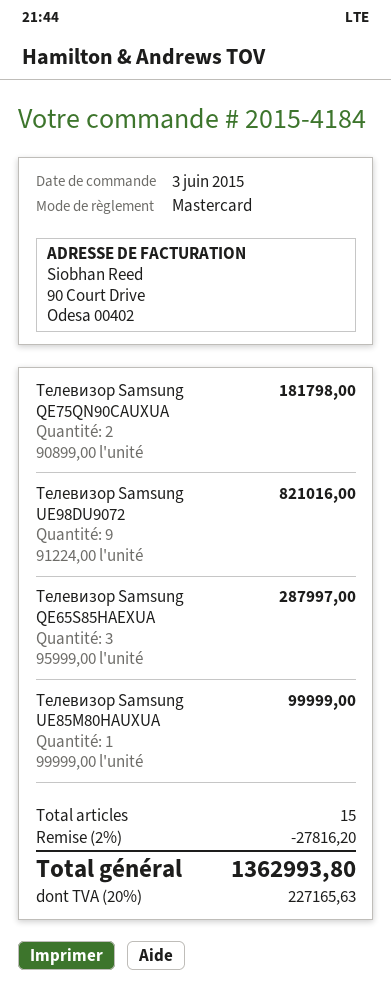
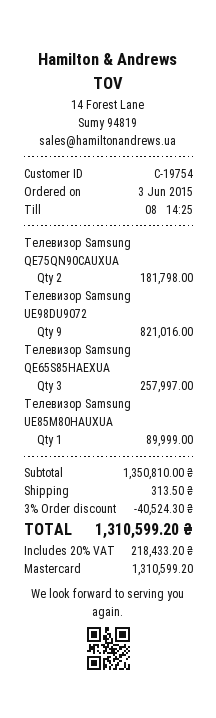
Телевизор Samsung QE65S85HAEXUA: 3 for 287997.00 -> 3 for 257997.00
Телевизор Samsung UE85M80HAUXUA: 1 for 99999.00 -> 1 for 89999.00
discount: 2% = 27816.20 -> 3% = 40524.30
shipping: none -> 313.50
tax: 20% = 227165.63 -> 20% = 218433.20
total: 1362993.80 -> 1310599.20

